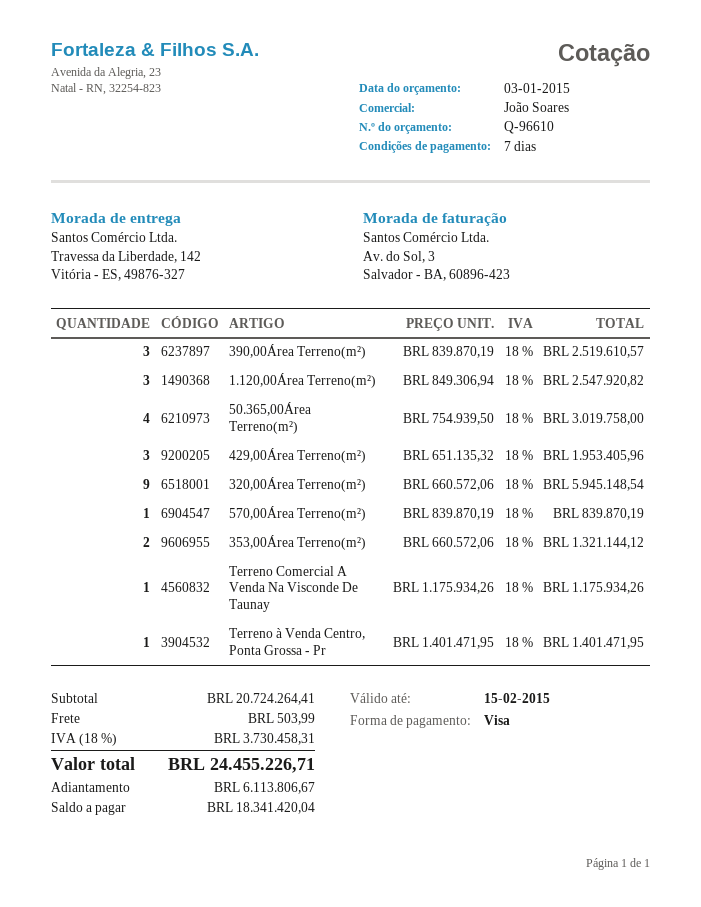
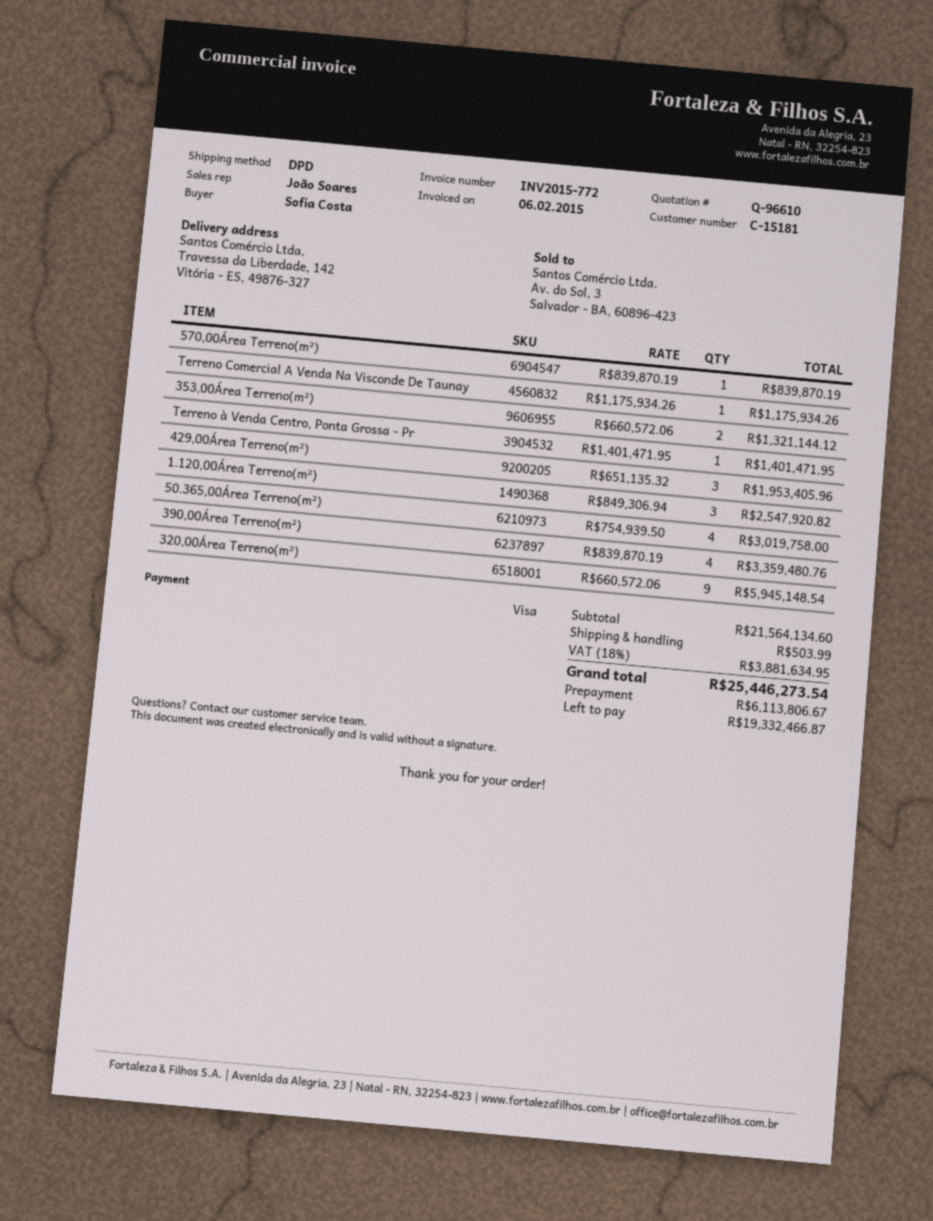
390,00Área Terreno(m²): 3 x 839870.19 = 2519610.57 -> 4 x 839870.19 = 3359480.76
subtotal: 20724264.41 -> 21564134.60
tax: 18% = 3730458.31 -> 18% = 3881634.95
total: 24455226.71 -> 25446273.54
balance: 18341420.04 -> 19332466.87

